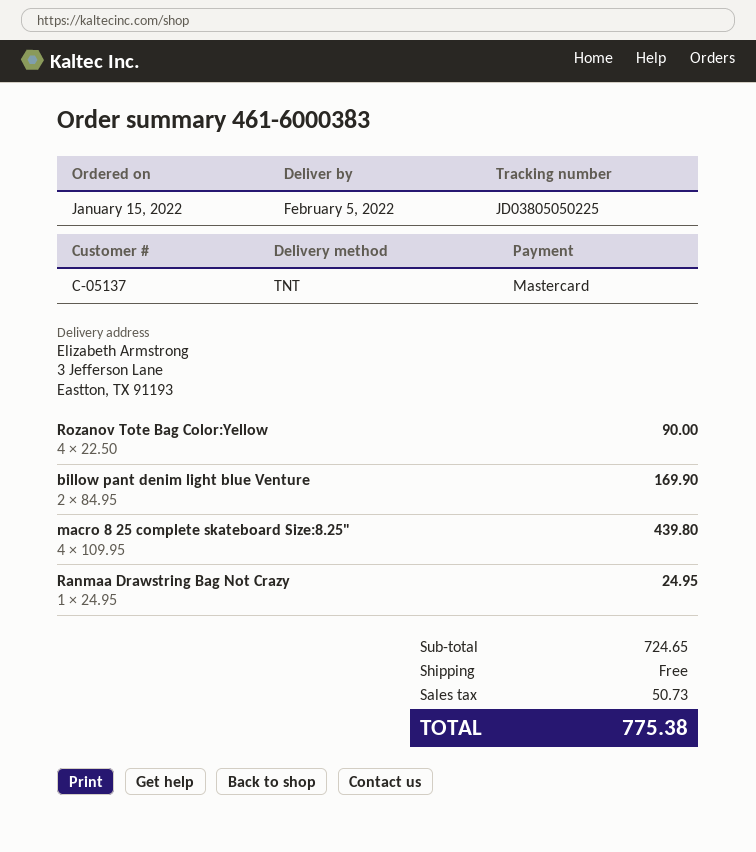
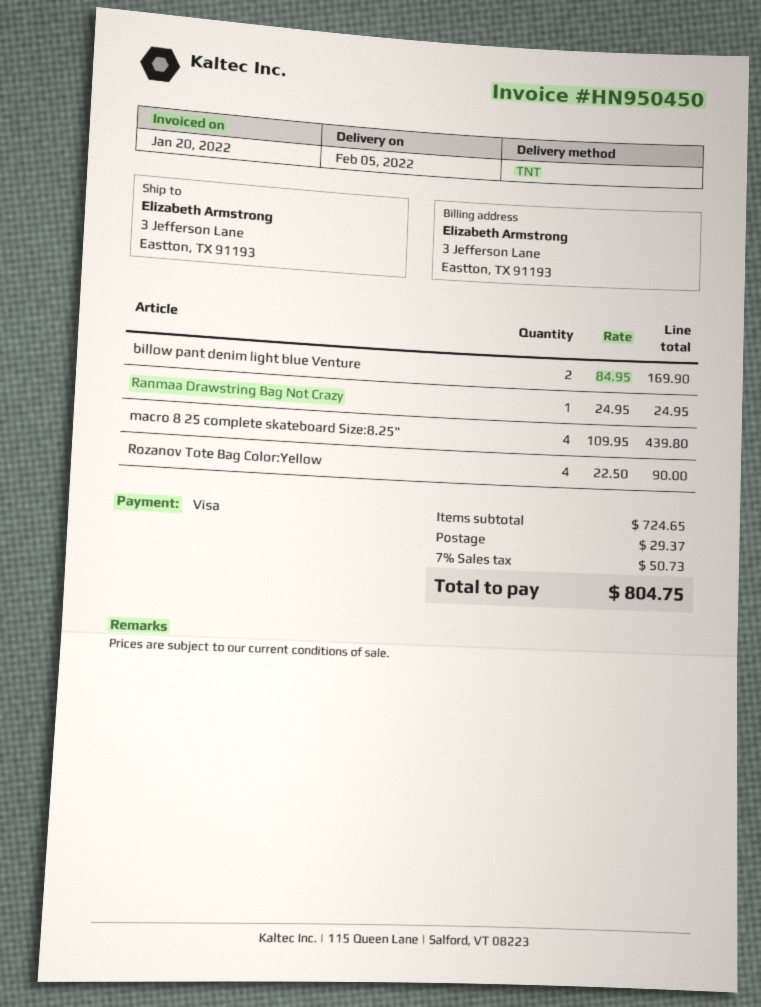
payment method: Mastercard -> Visa
shipping: 0.00 -> 29.37
total: 775.38 -> 804.75

